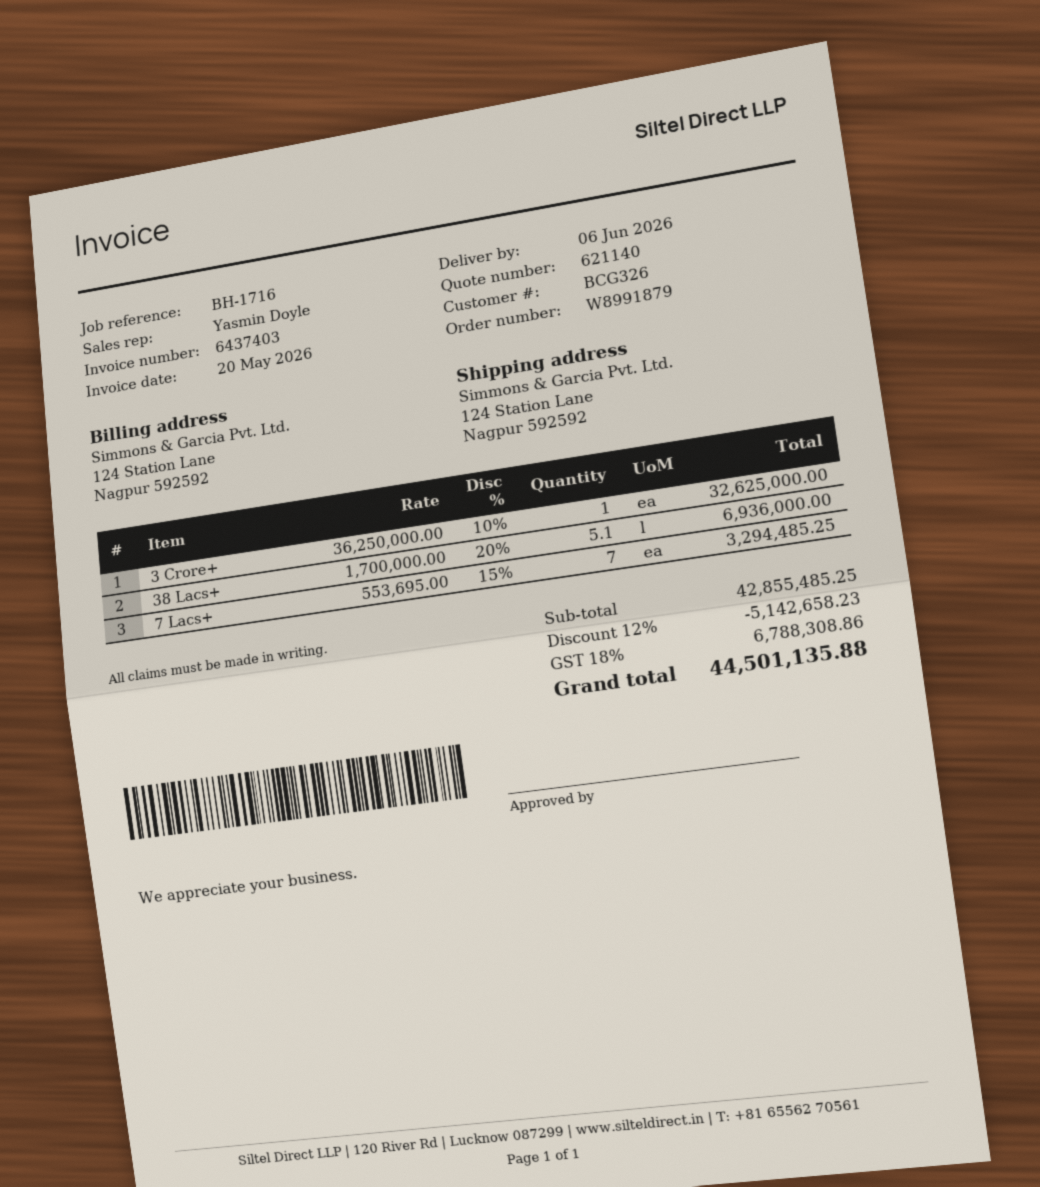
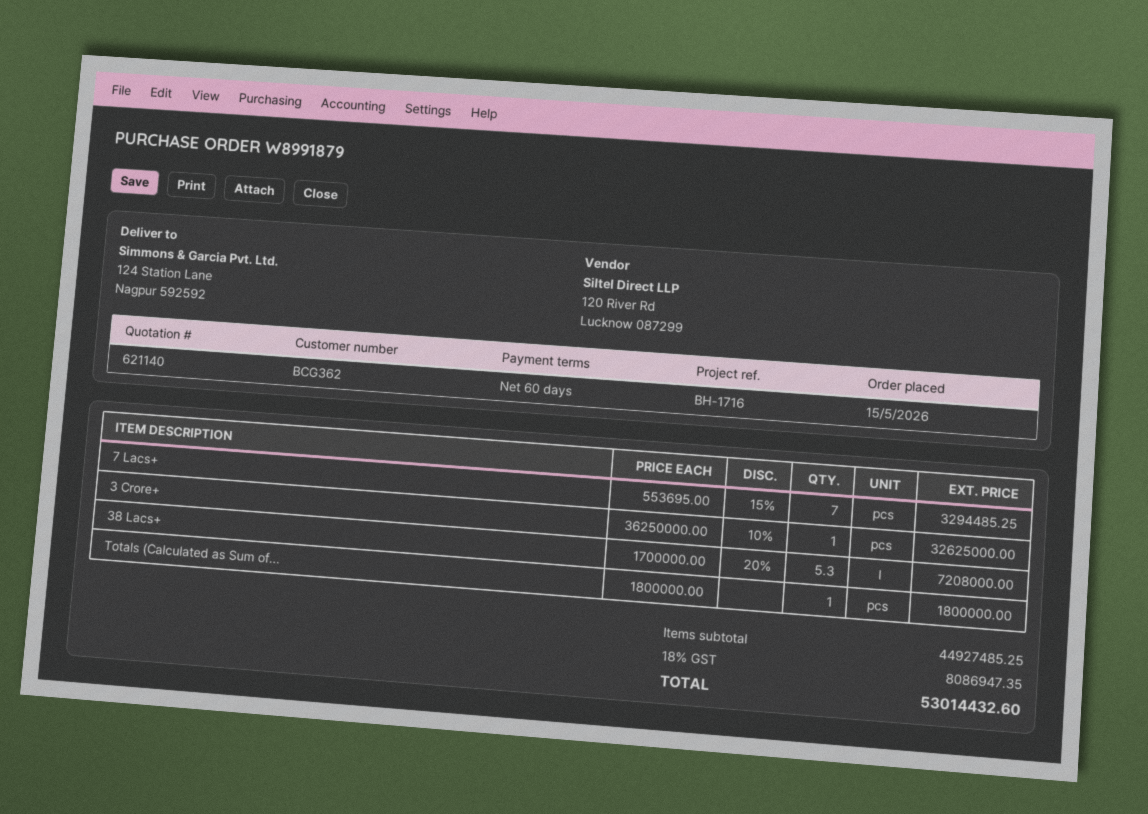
customer number: BCG326 -> BCG362
38 Lacs+: 5.1 x 1700000.00 - 20% = 6936000.00 -> 5.3 x 1700000.00 - 20% = 7208000.00
Totals (Calculated as Sum of...: none -> 1 x 1800000.00 = 1800000.00
subtotal: 42855485.25 -> 44927485.25
discount: 12% = 5142658.23 -> none
tax: 18% = 6788308.86 -> 18% = 8086947.35
total: 44501135.88 -> 53014432.60

